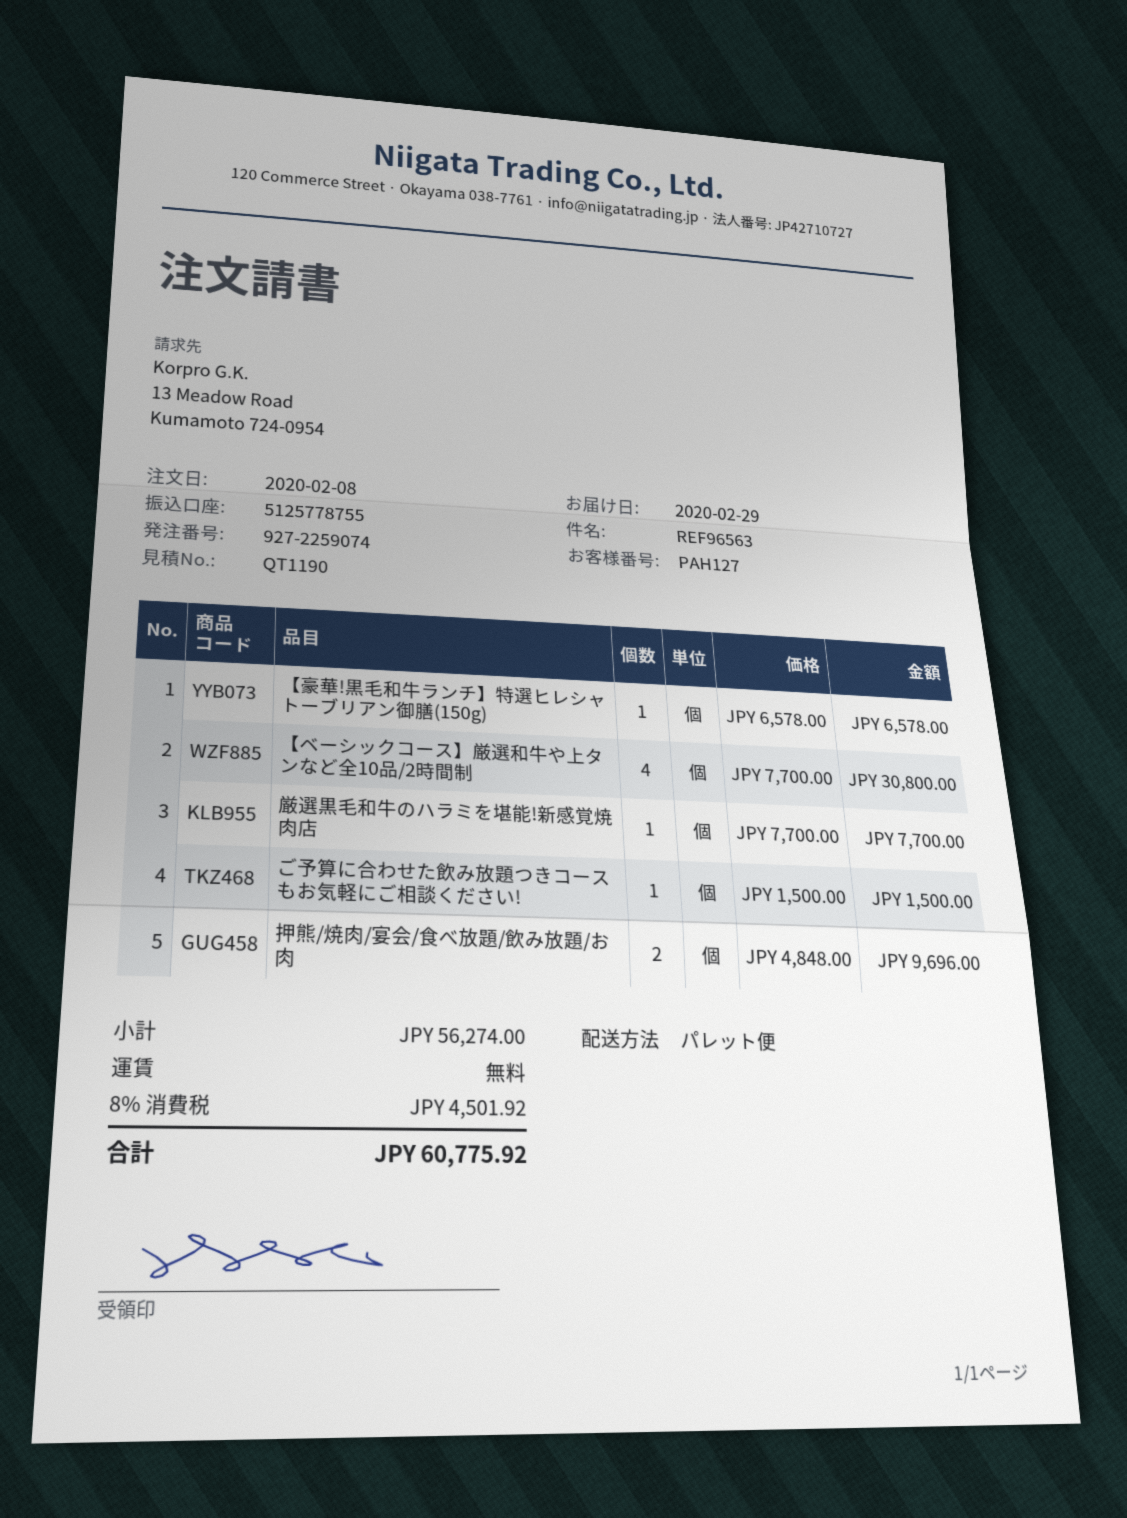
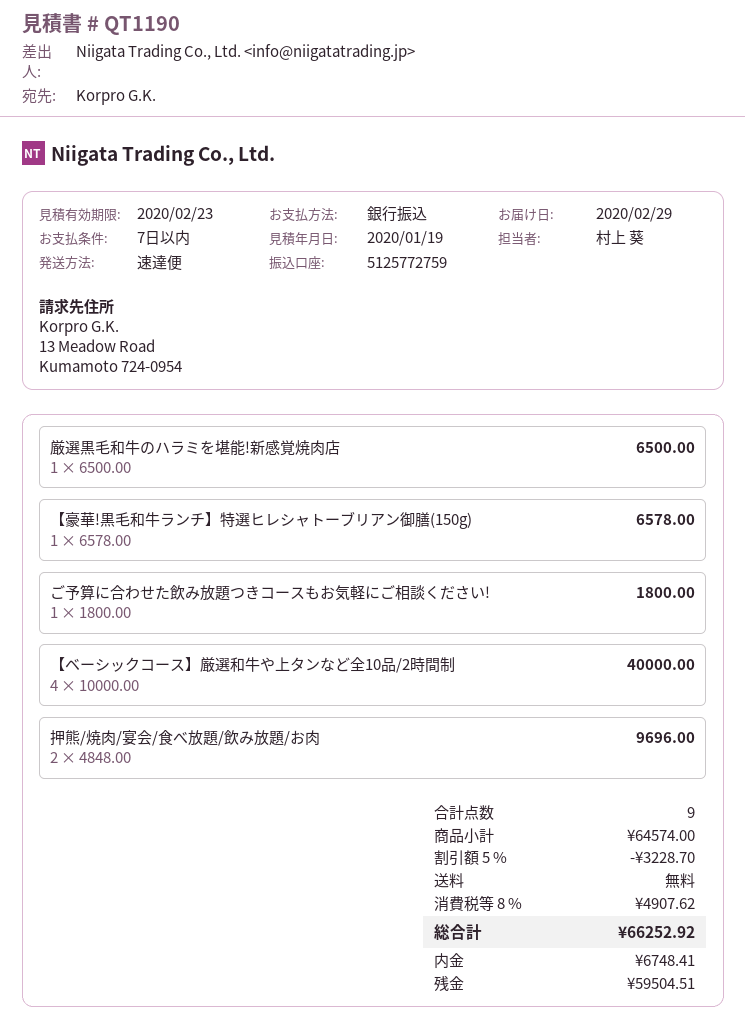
bank account: 5125778755 -> 5125772759
shipping method: pallet freight -> express
【ベーシックコース】厳選和牛や上タンなど全10品/2時間制: 4 x 7700.00 = 30800.00 -> 4 x 10000.00 = 40000.00
厳選黒毛和牛のハラミを堪能!新感覚焼肉店: 1 x 7700.00 = 7700.00 -> 1 x 6500.00 = 6500.00
ご予算に合わせた飲み放題つきコースもお気軽にご相談ください!: 1 x 1500.00 = 1500.00 -> 1 x 1800.00 = 1800.00
subtotal: 56274.00 -> 64574.00
discount: none -> 5% = 3228.70
tax: 8% = 4501.92 -> 8% = 4907.62
total: 60775.92 -> 66252.92

